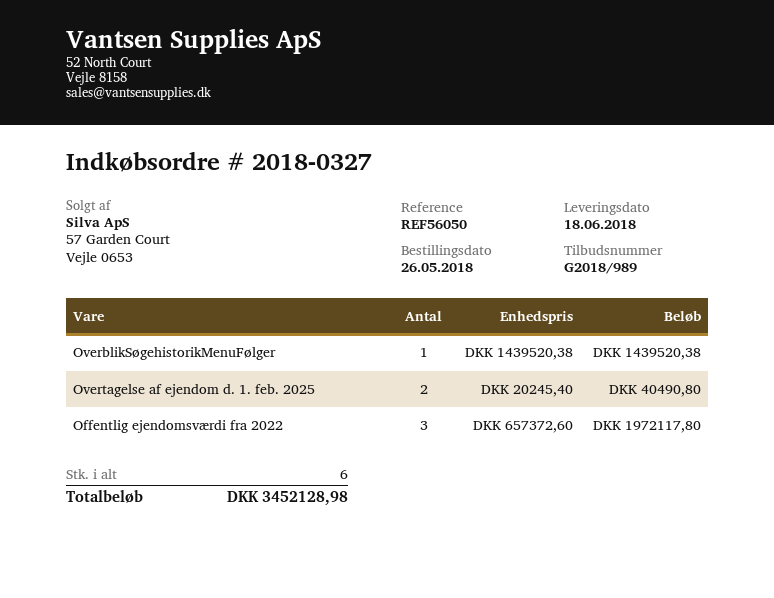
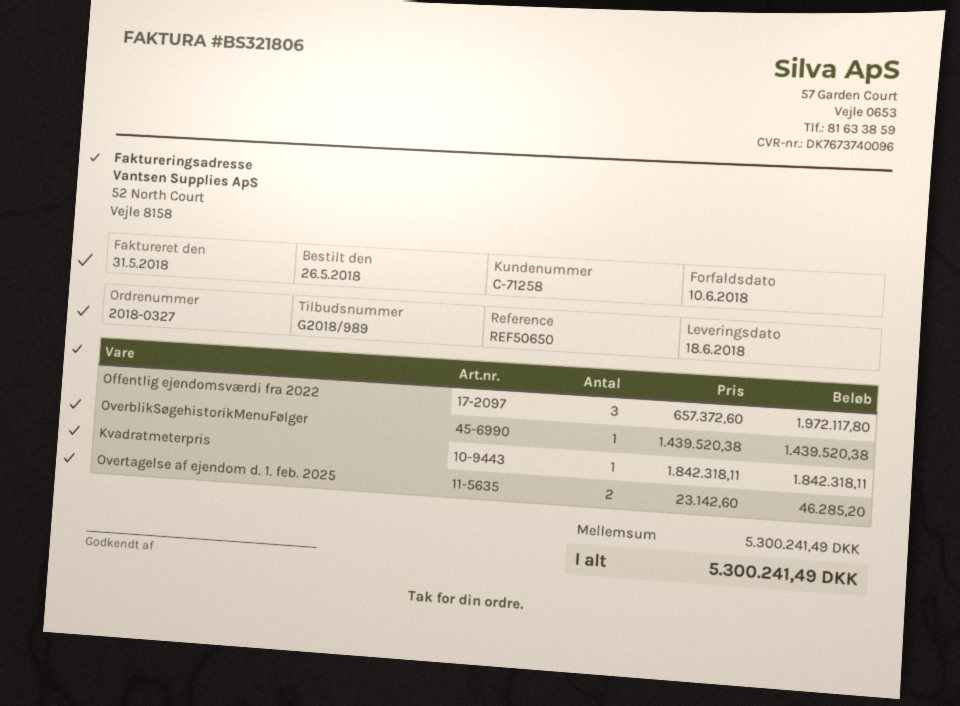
reference: REF56050 -> REF50650
Overtagelse af ejendom d. 1. feb. 2025: 2 x 20245.40 = 40490.80 -> 2 x 23142.60 = 46285.20
Kvadratmeterpris: none -> 1 x 1842318.11 = 1842318.11
total: 3452128.98 -> 5300241.49

